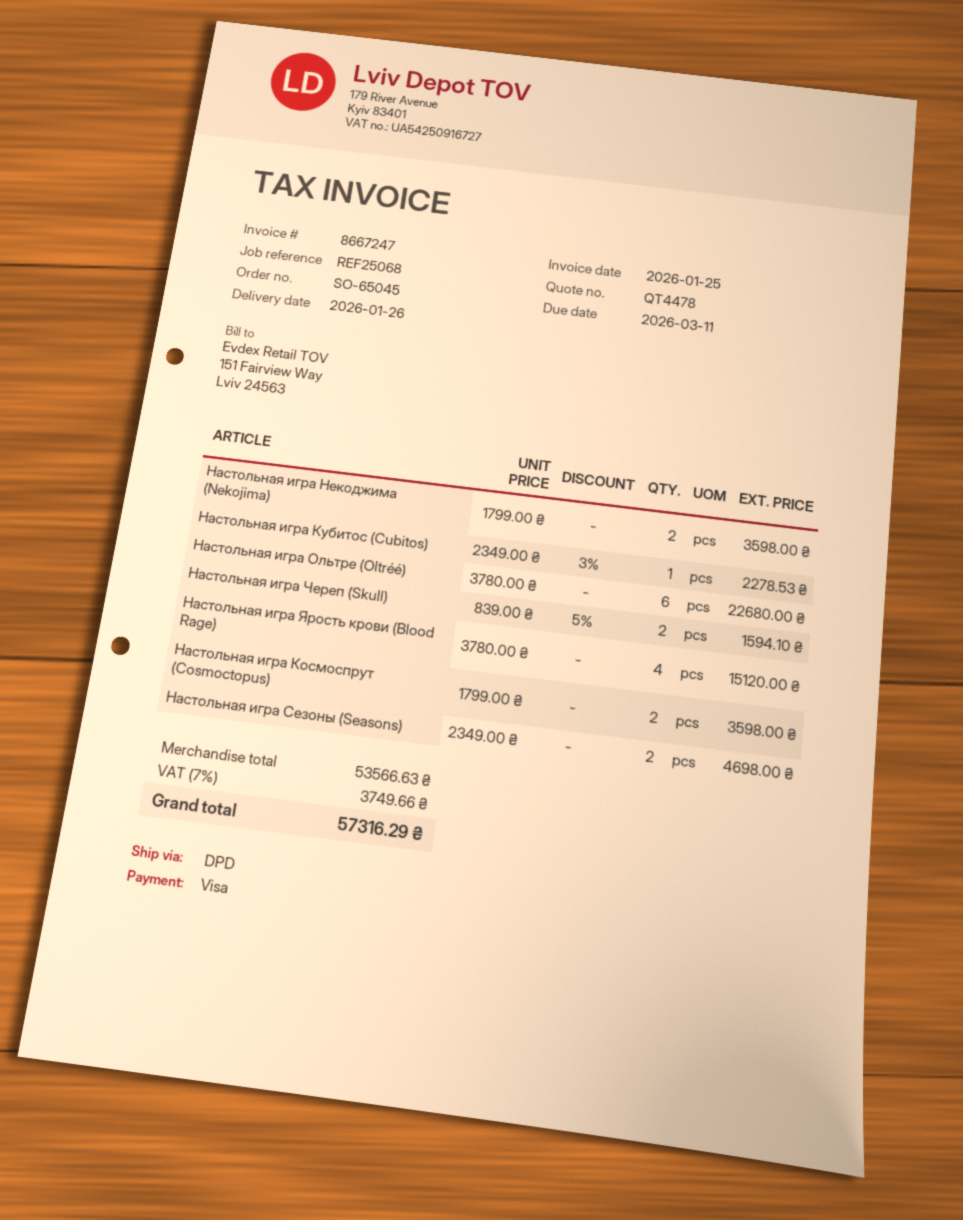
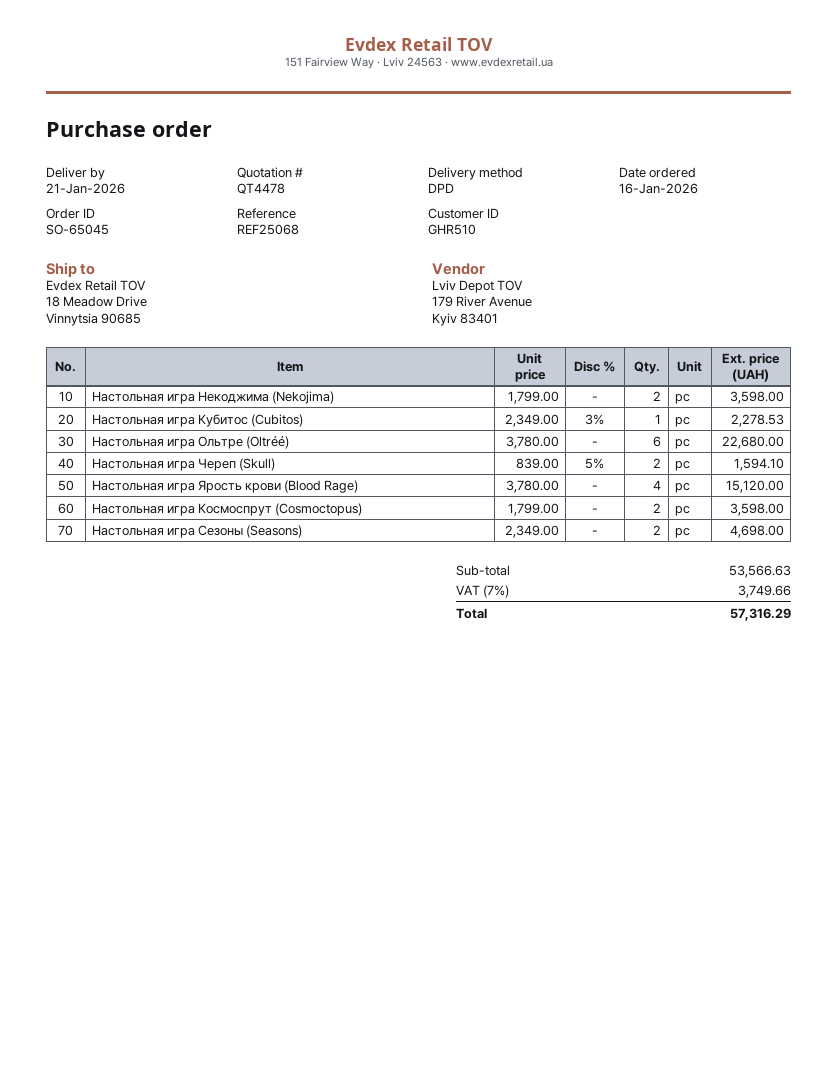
delivery date: 2026-01-26 -> 2026-01-21

